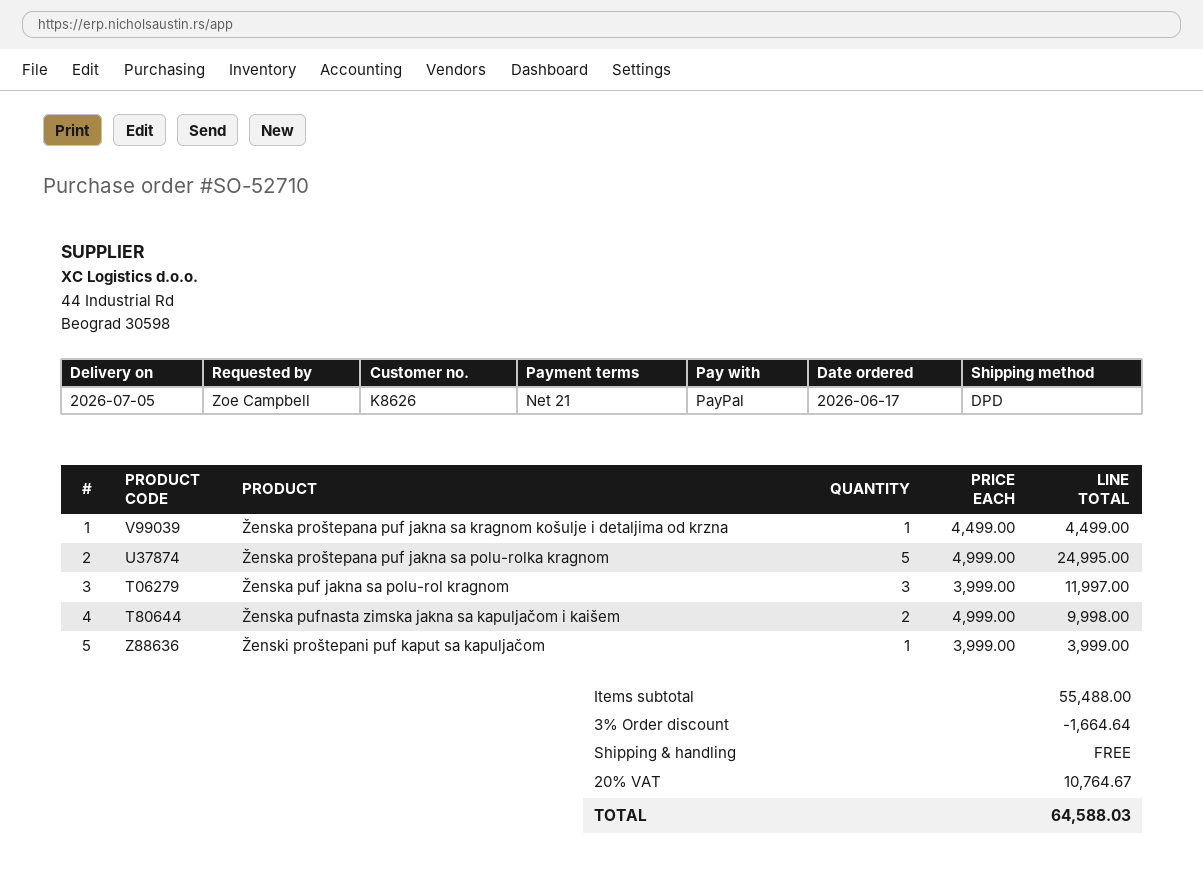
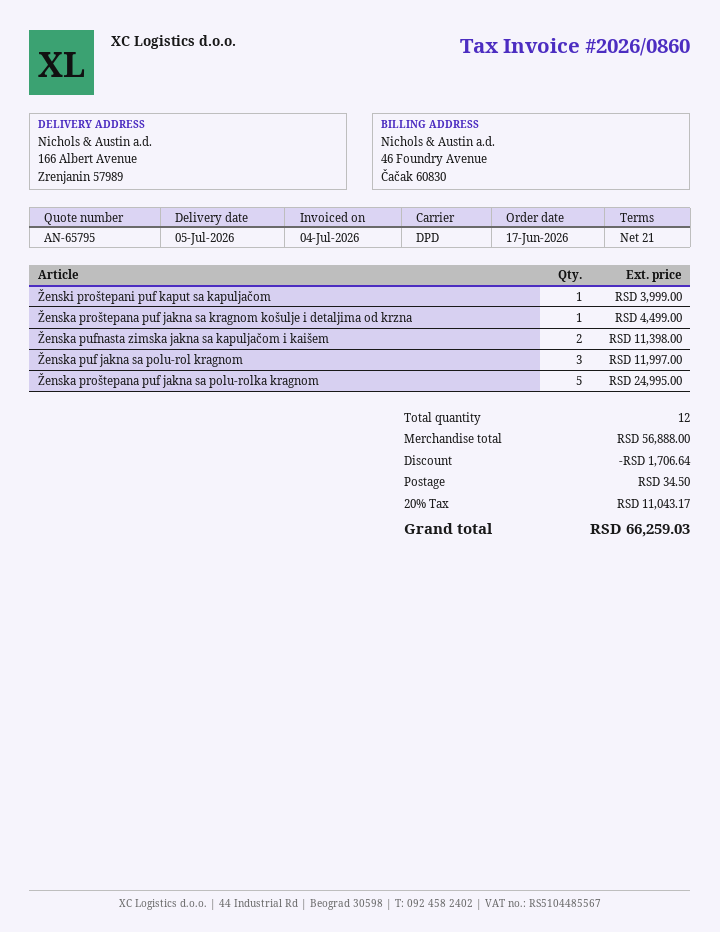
Ženska pufnasta zimska jakna sa kapuljačom i kaišem: 2 for 9998.00 -> 2 for 11398.00
subtotal: 55488.00 -> 56888.00
discount: 1664.64 -> 1706.64
shipping: 0.00 -> 34.50
tax: 20% = 10764.67 -> 20% = 11043.17
total: 64588.03 -> 66259.03

